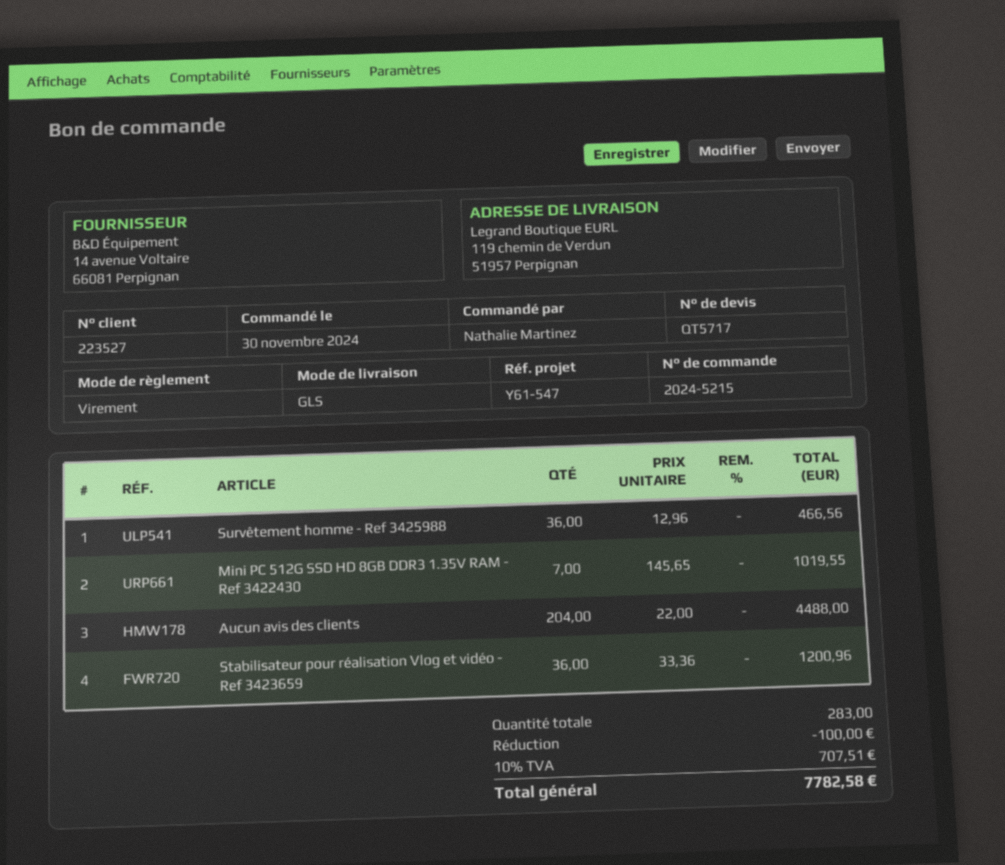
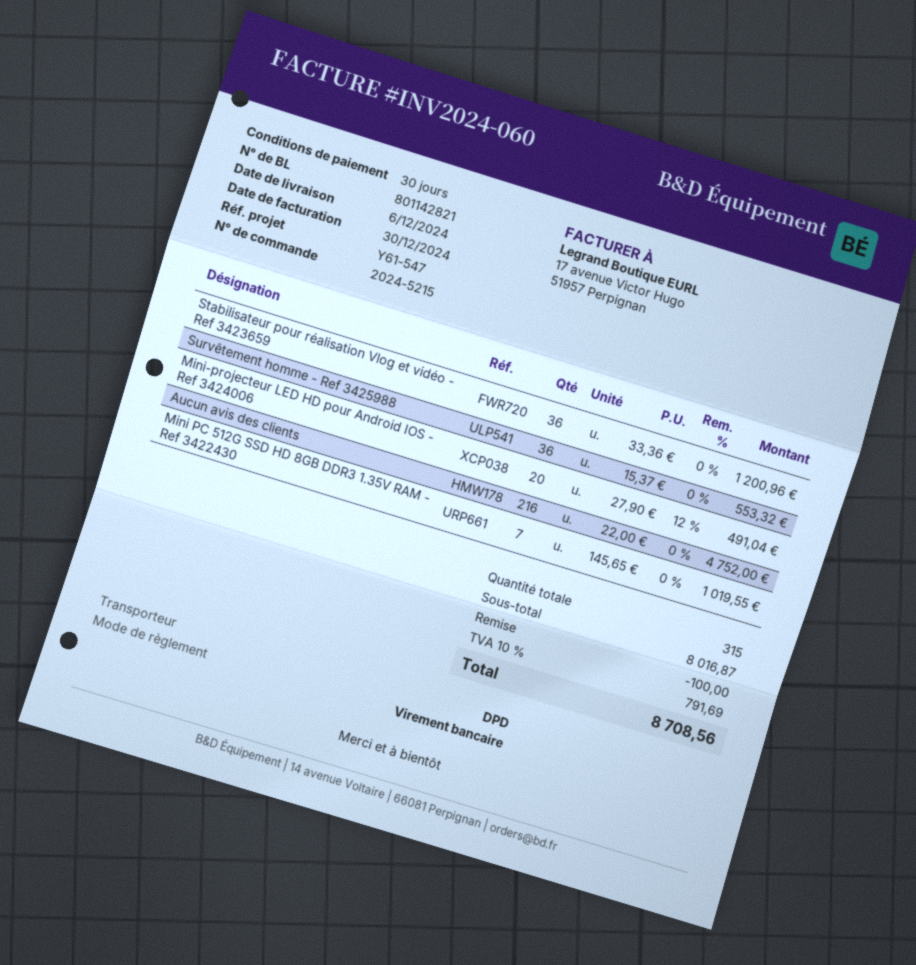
shipping method: GLS -> DPD
Survêtement homme - Ref 3425988: 36 x 12.96 = 466.56 -> 36 x 15.37 = 553.32
Aucun avis des clients: 204 x 22.00 = 4488.00 -> 216 x 22.00 = 4752.00
Mini-projecteur LED HD pour Android IOS - Ref 3424006: none -> 20 x 27.90 - 12% = 491.04
total quantity: 283 -> 315
tax: 10% = 707.51 -> 10% = 791.69
total: 7782.58 -> 8708.56

